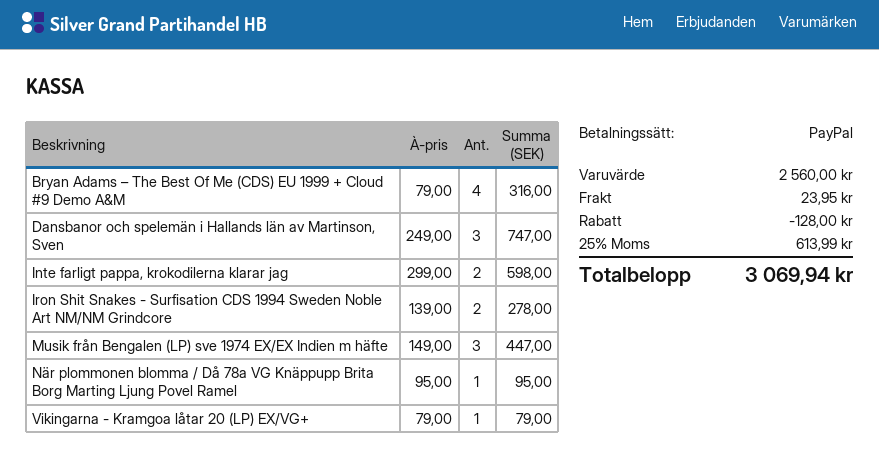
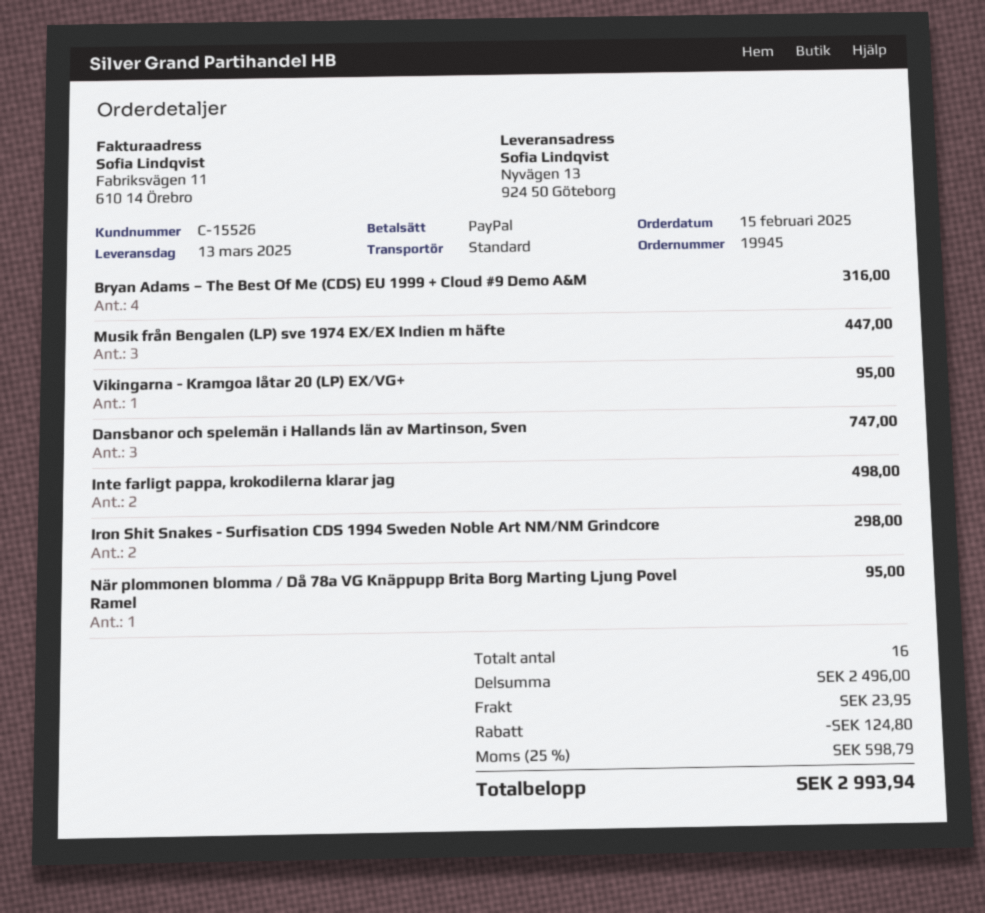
Inte farligt pappa, krokodilerna klarar jag: 2 for 598.00 -> 2 for 498.00
Iron Shit Snakes - Surfisation CDS 1994 Sweden Noble Art NM/NM Grindcore: 2 for 278.00 -> 2 for 298.00
Vikingarna - Kramgoa låtar 20 (LP) EX/VG+: 1 for 79.00 -> 1 for 95.00
subtotal: 2560.00 -> 2496.00
discount: 128.00 -> 124.80
tax: 25% = 613.99 -> 25% = 598.79
total: 3069.94 -> 2993.94

